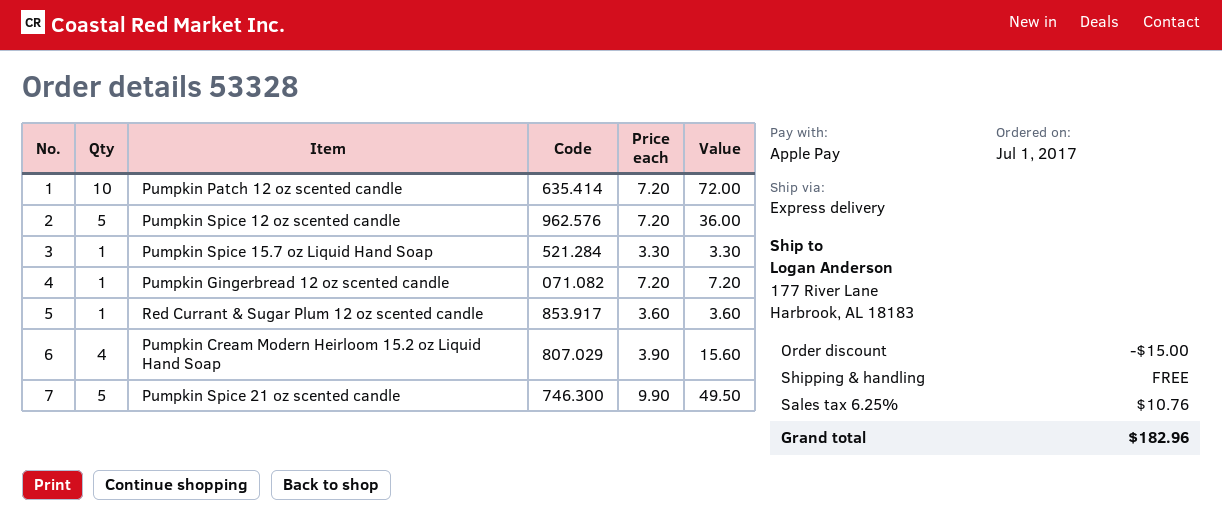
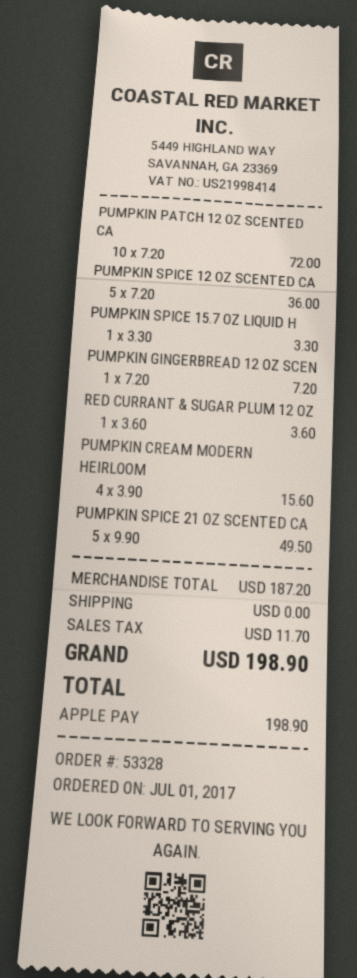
discount: 15.00 -> none
tax: 10.76 -> 11.70
total: 182.96 -> 198.90

